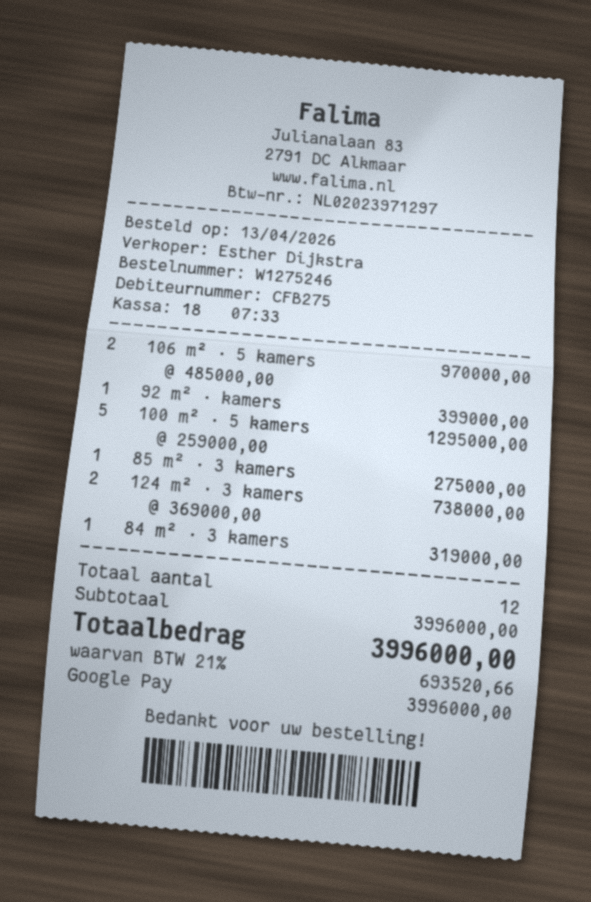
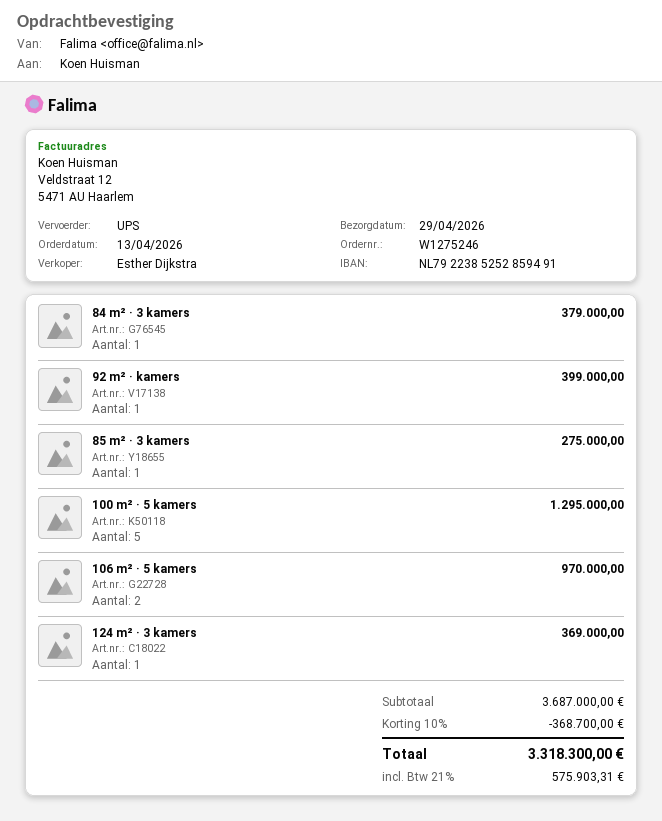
124 m² · 3 kamers: 2 for 738000.00 -> 1 for 369000.00
84 m² · 3 kamers: 1 for 319000.00 -> 1 for 379000.00
subtotal: 3996000.00 -> 3687000.00
discount: none -> 10% = 368700.00
tax: 21% = 693520.66 -> 21% = 575903.31
total: 3996000.00 -> 3318300.00

